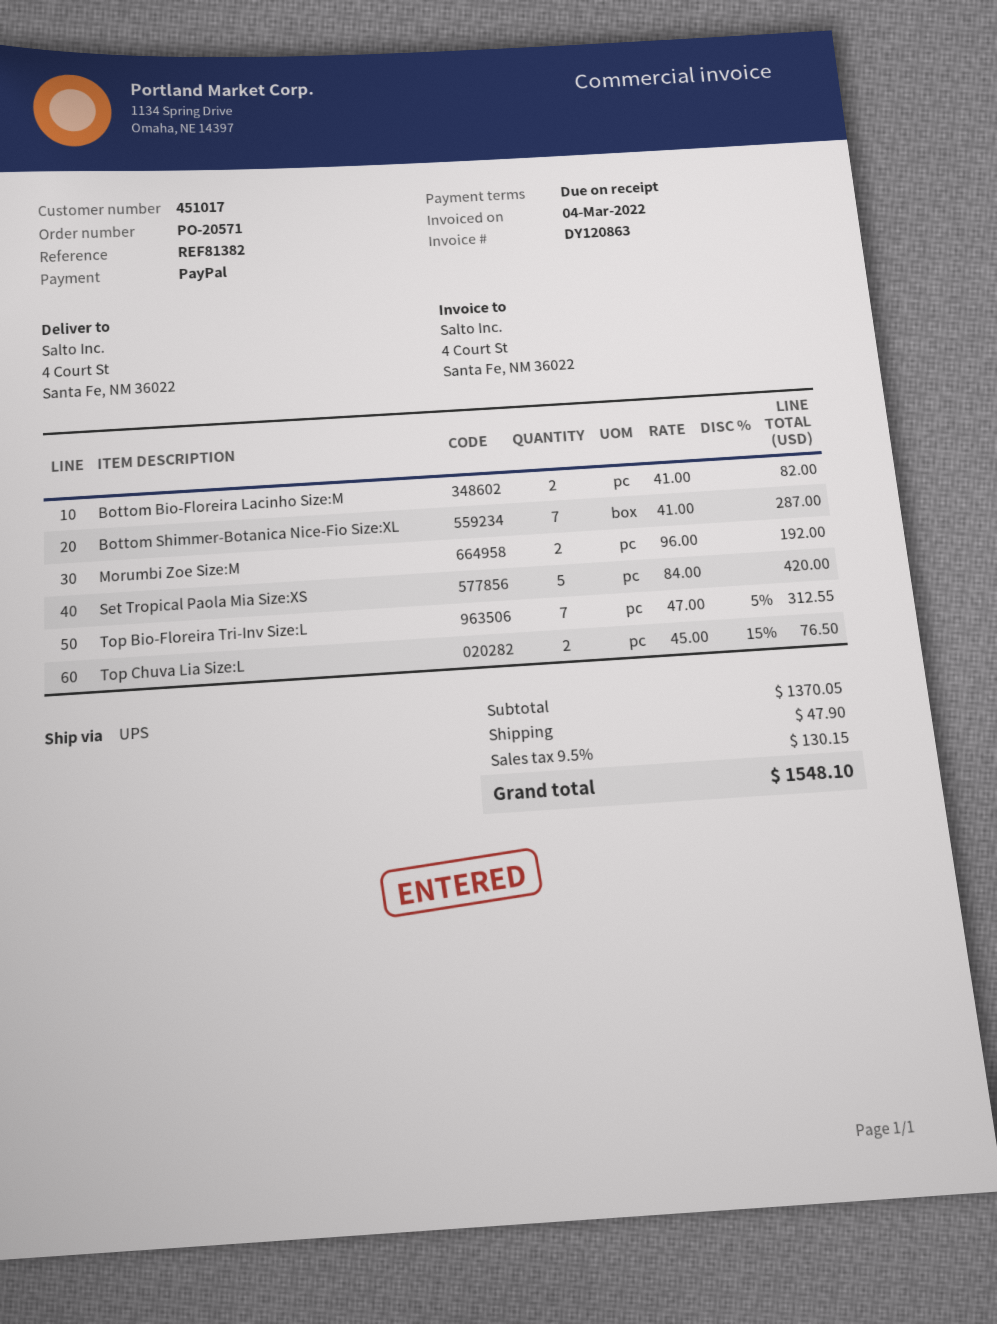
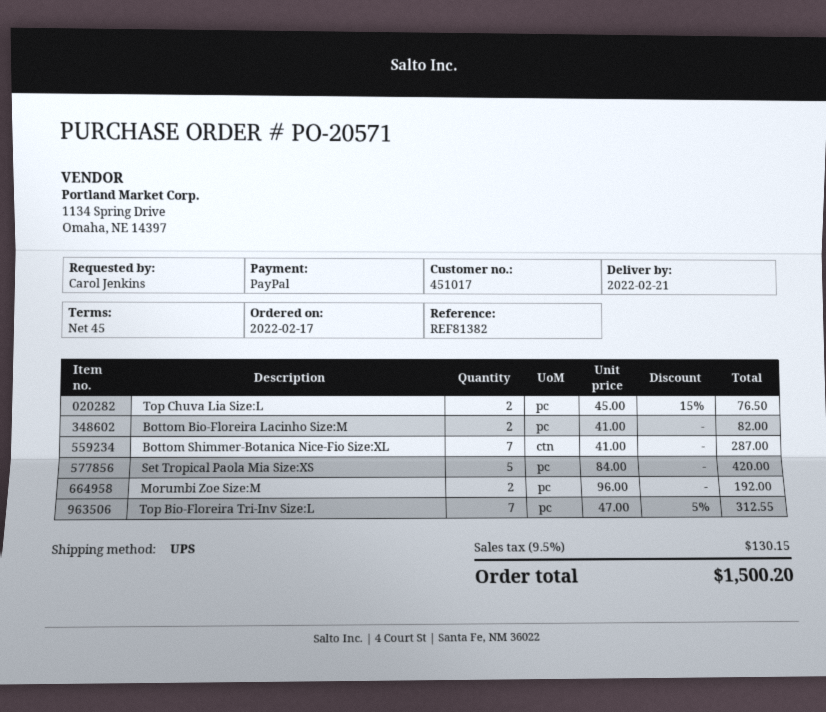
payment terms: on receipt -> 45 days
shipping: 47.90 -> none
total: 1548.10 -> 1500.20

